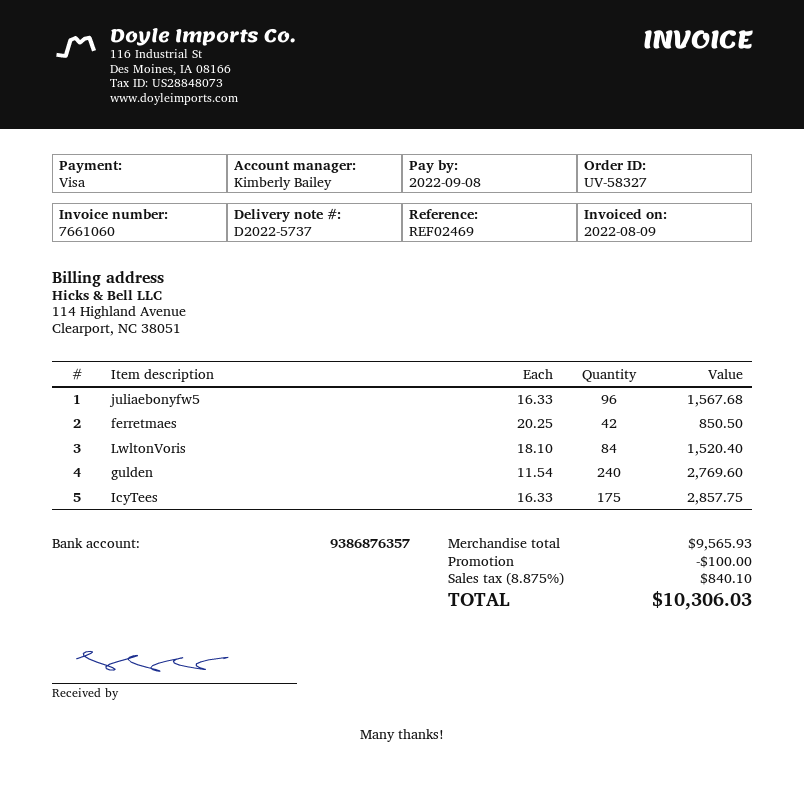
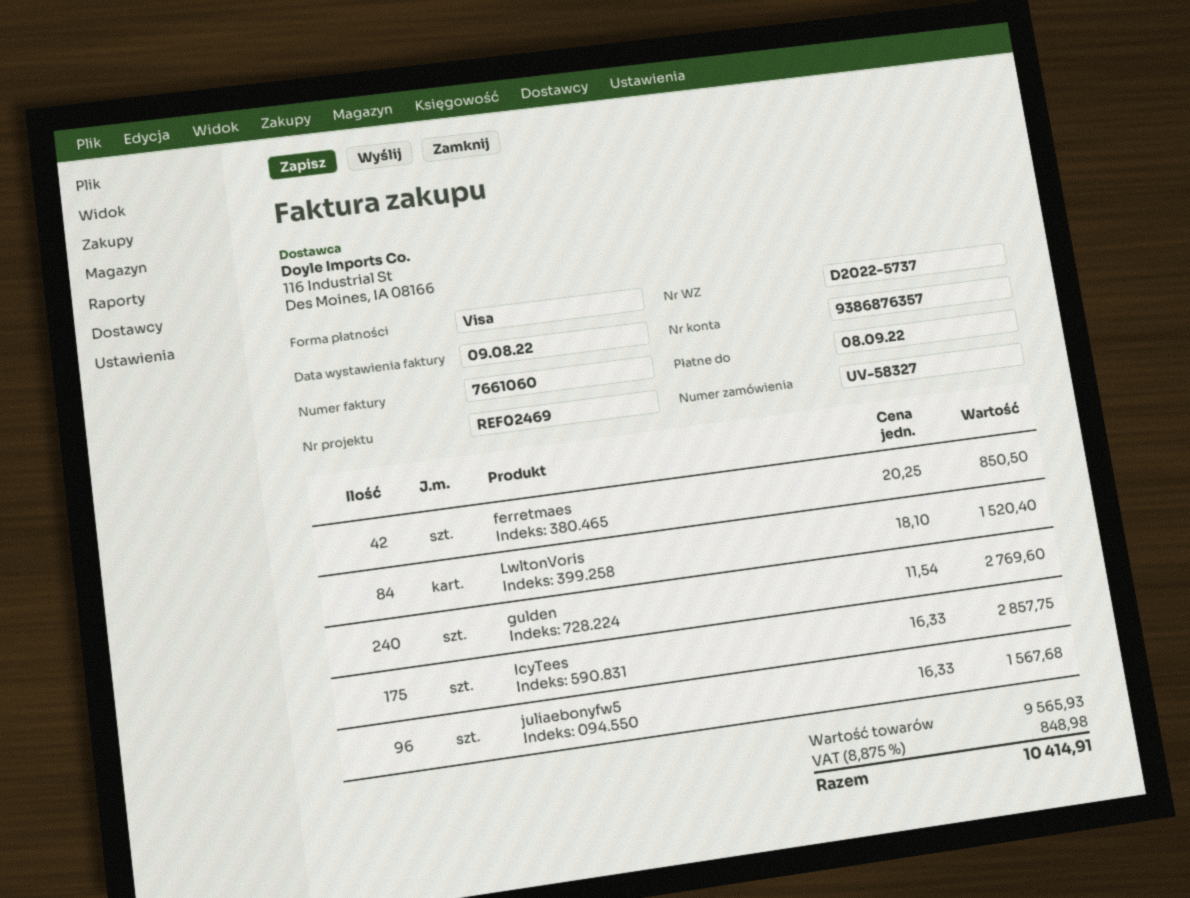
discount: 100.00 -> none
tax: 8.875% = 840.10 -> 8.875% = 848.98
total: 10306.03 -> 10414.91

